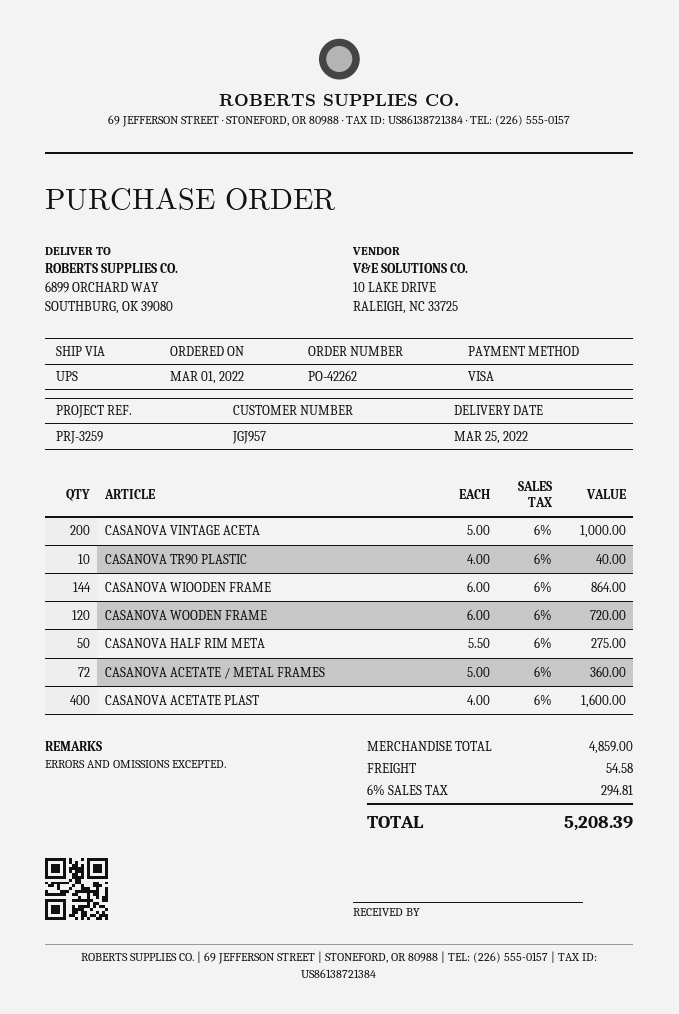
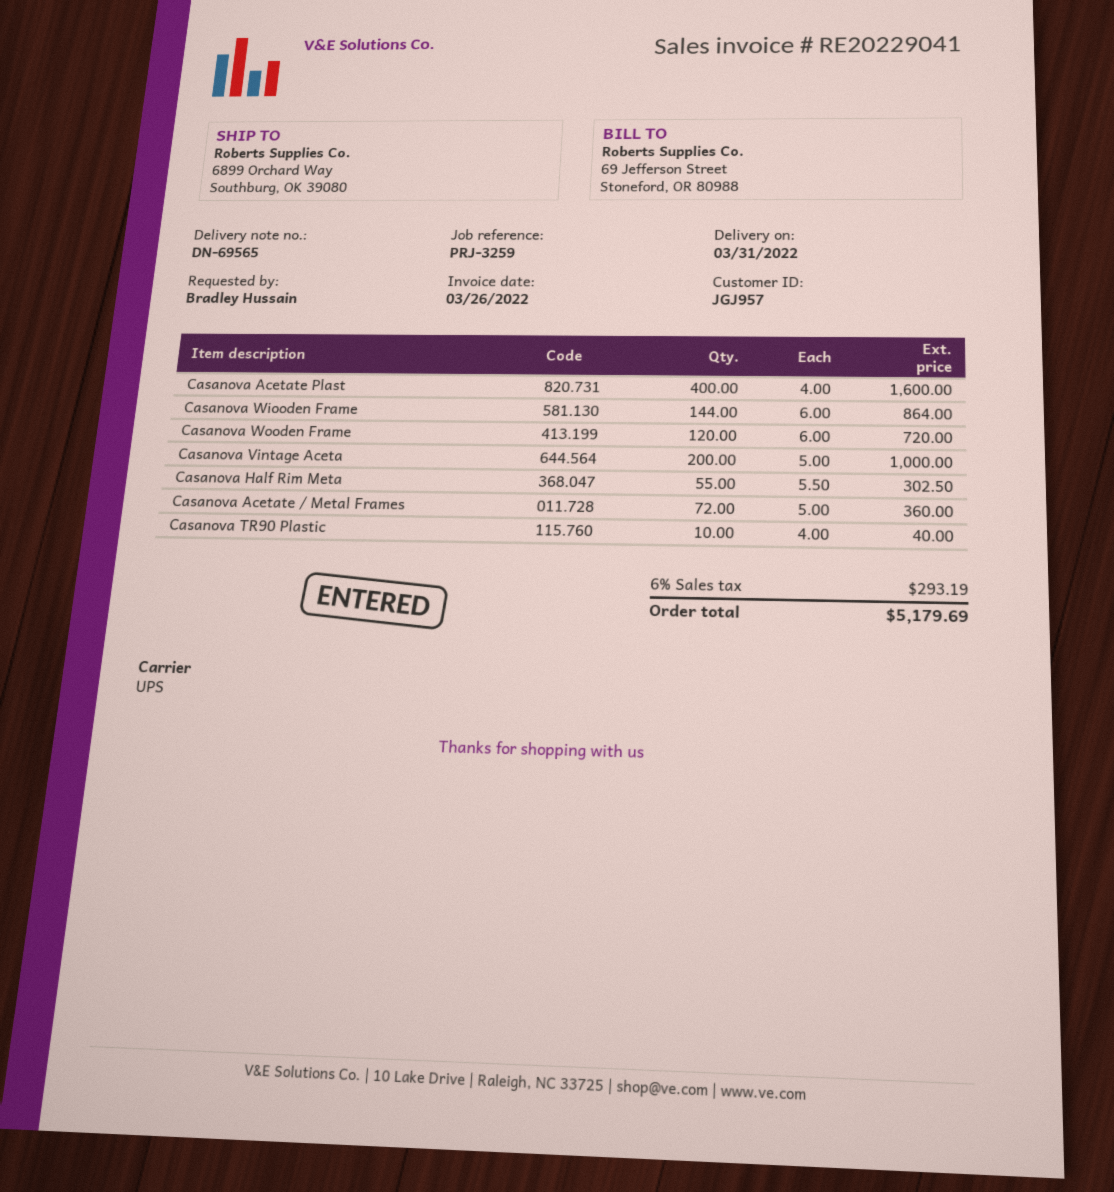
delivery date: 2022-03-25 -> 2022-03-31
CASANOVA HALF RIM META: 50 x 5.50 = 275.00 -> 55 x 5.50 = 302.50
shipping: 54.58 -> none
tax: 6% = 294.81 -> 6% = 293.19
total: 5208.39 -> 5179.69

